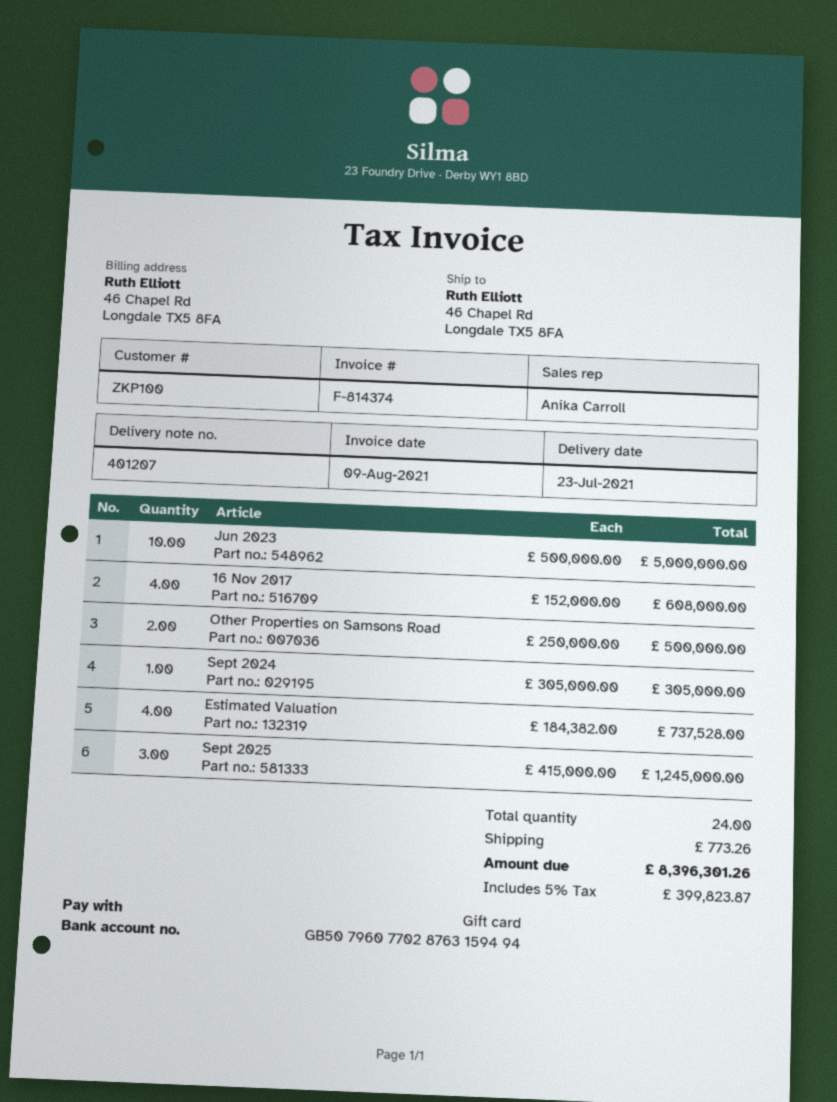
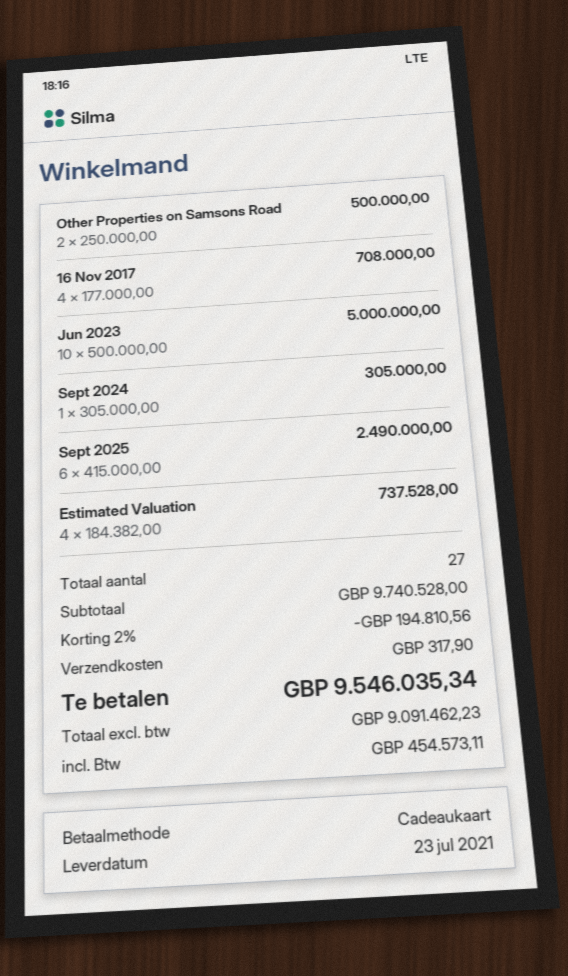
16 Nov 2017: 4 x 152000.00 = 608000.00 -> 4 x 177000.00 = 708000.00
Sept 2025: 3 x 415000.00 = 1245000.00 -> 6 x 415000.00 = 2490000.00
total quantity: 24 -> 27
discount: none -> 2% = 194810.56
shipping: 773.26 -> 317.90
tax: 399823.87 -> 454573.11
total: 8396301.26 -> 9546035.34

